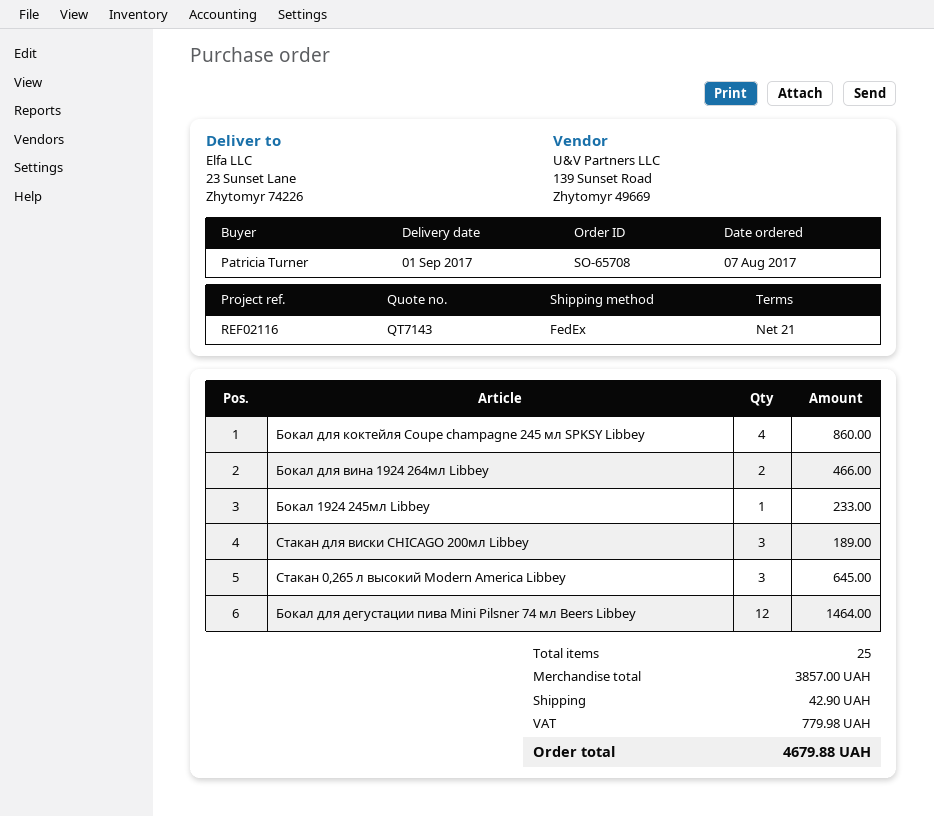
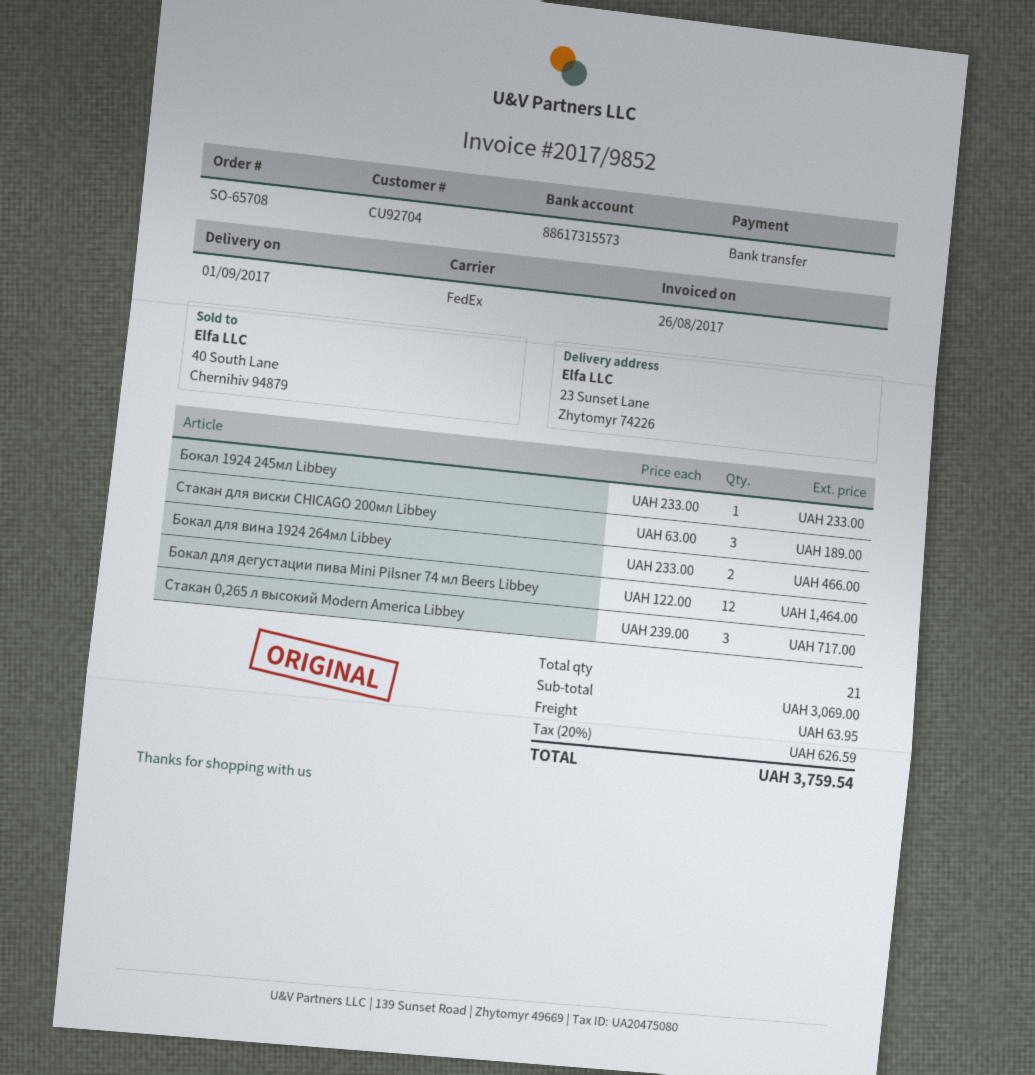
Бокал для коктейля Coupe champagne 245 мл SPKSY Libbey: 4 for 860.00 -> none
Стакан 0,265 л высокий Modern America Libbey: 3 for 645.00 -> 3 for 717.00
total quantity: 25 -> 21
subtotal: 3857.00 -> 3069.00
shipping: 42.90 -> 63.95
tax: 779.98 -> 626.59
total: 4679.88 -> 3759.54

